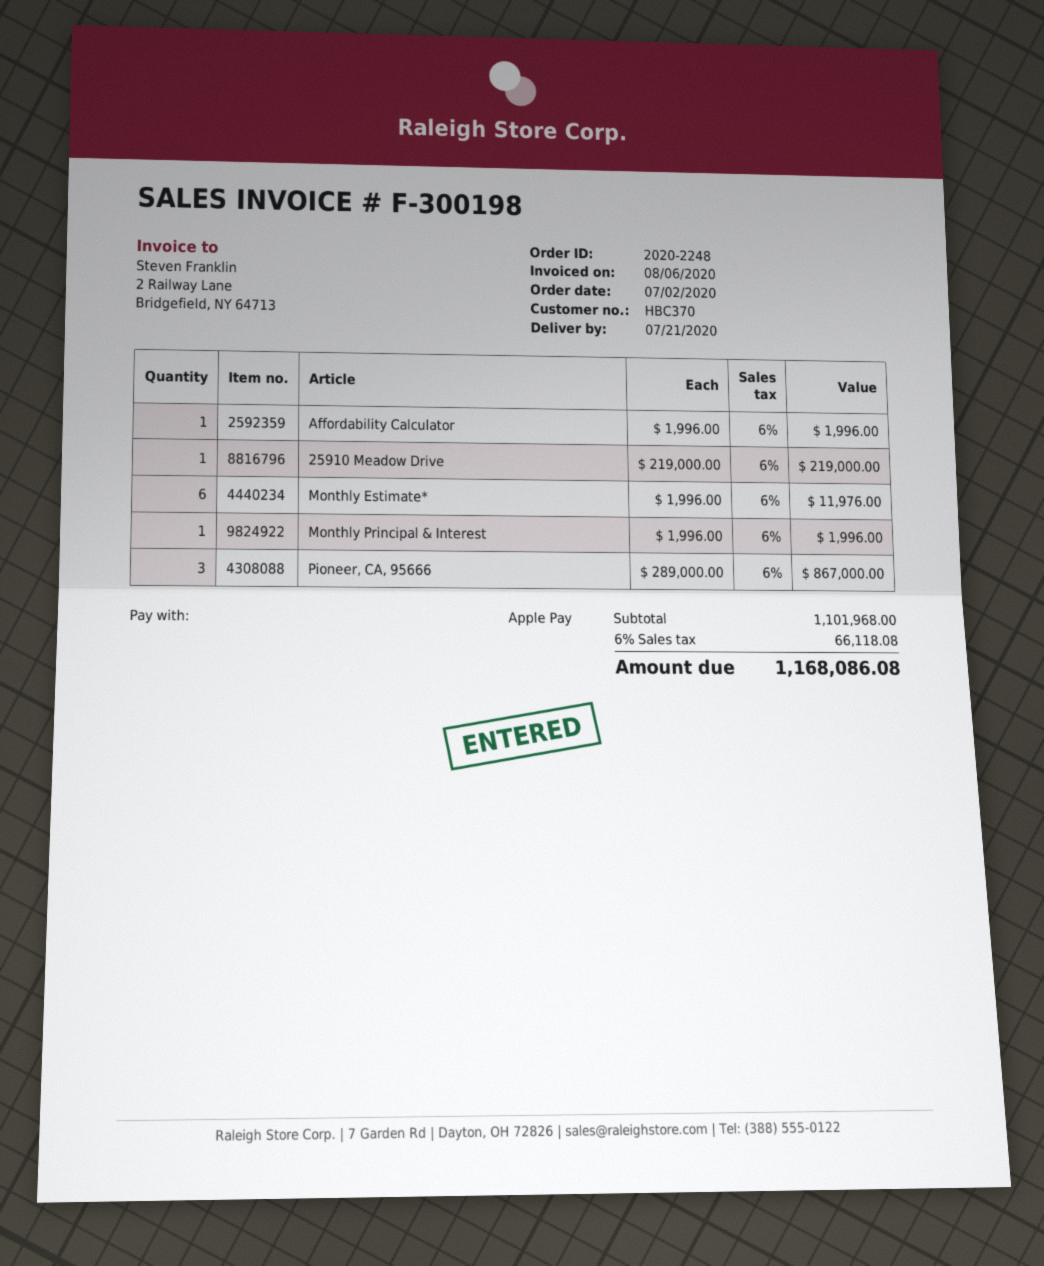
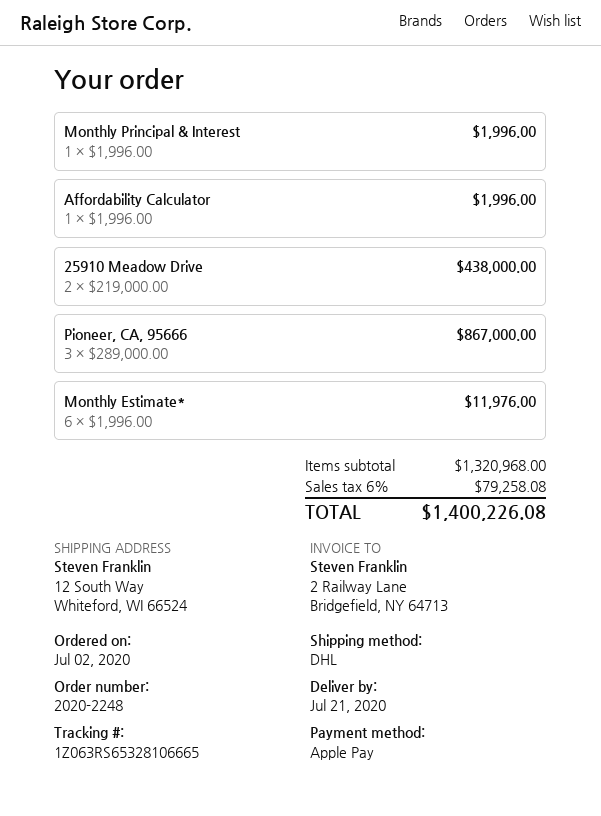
25910 Meadow Drive: 1 x 219000.00 = 219000.00 -> 2 x 219000.00 = 438000.00
subtotal: 1101968.00 -> 1320968.00
tax: 6% = 66118.08 -> 6% = 79258.08
total: 1168086.08 -> 1400226.08

